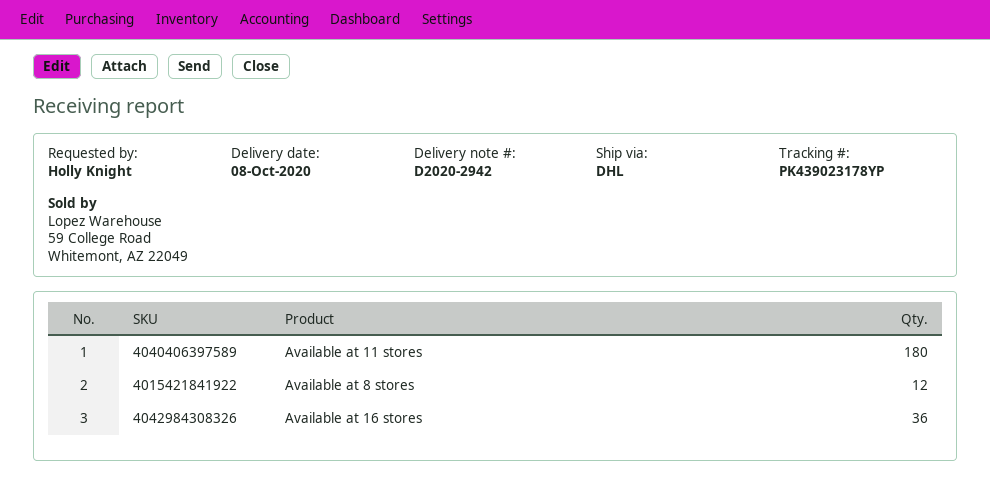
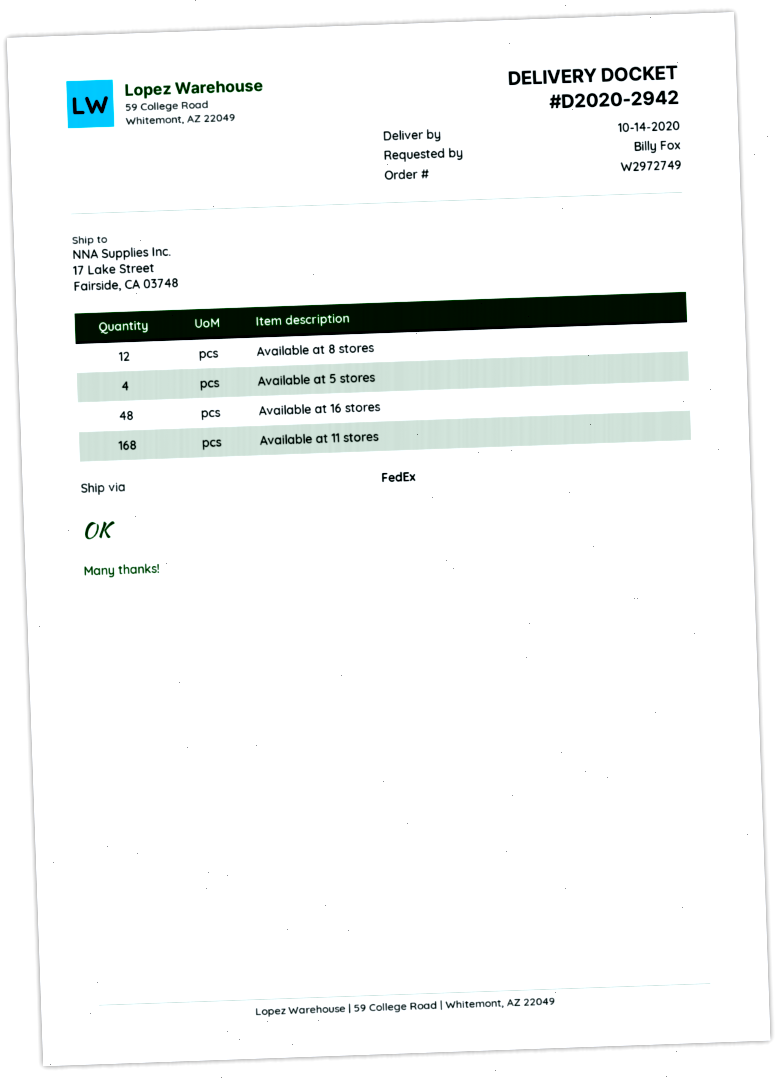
delivery date: 2020-10-08 -> 2020-10-14
ordered by: Holly Knight -> Billy Fox
shipping method: DHL -> FedEx
Available at 11 stores: 180 -> 168
Available at 16 stores: 36 -> 48
Available at 5 stores: none -> 4

